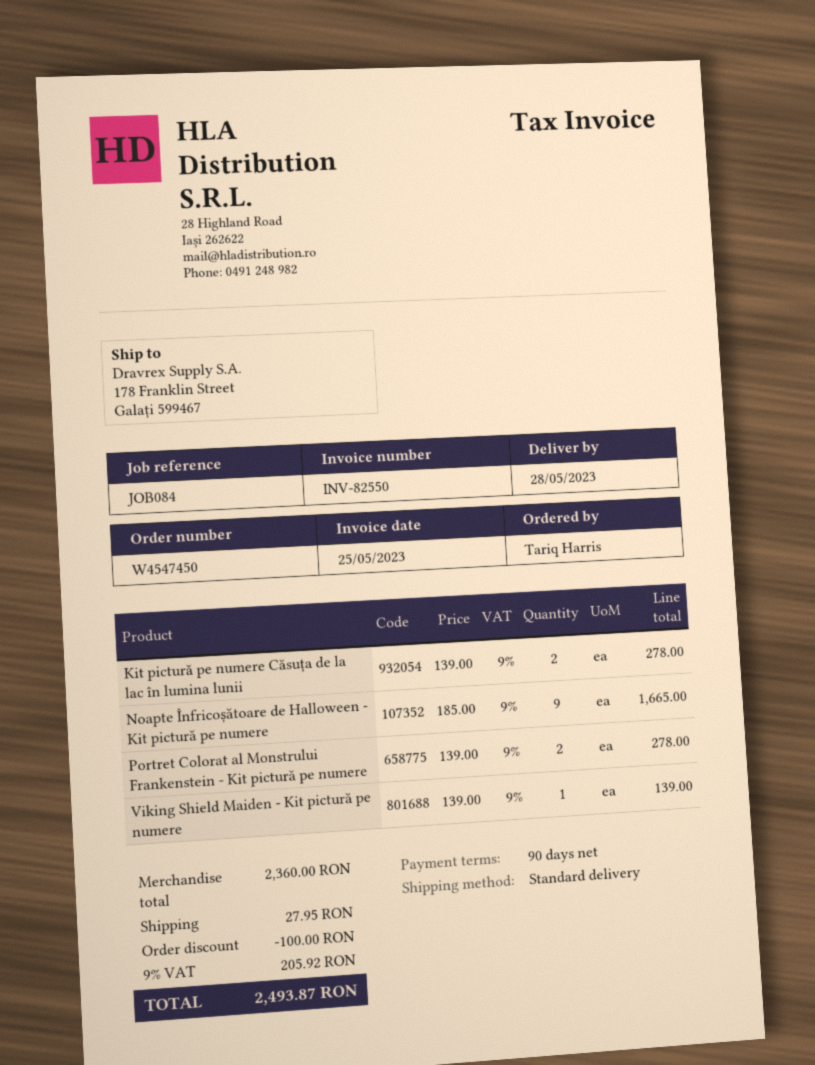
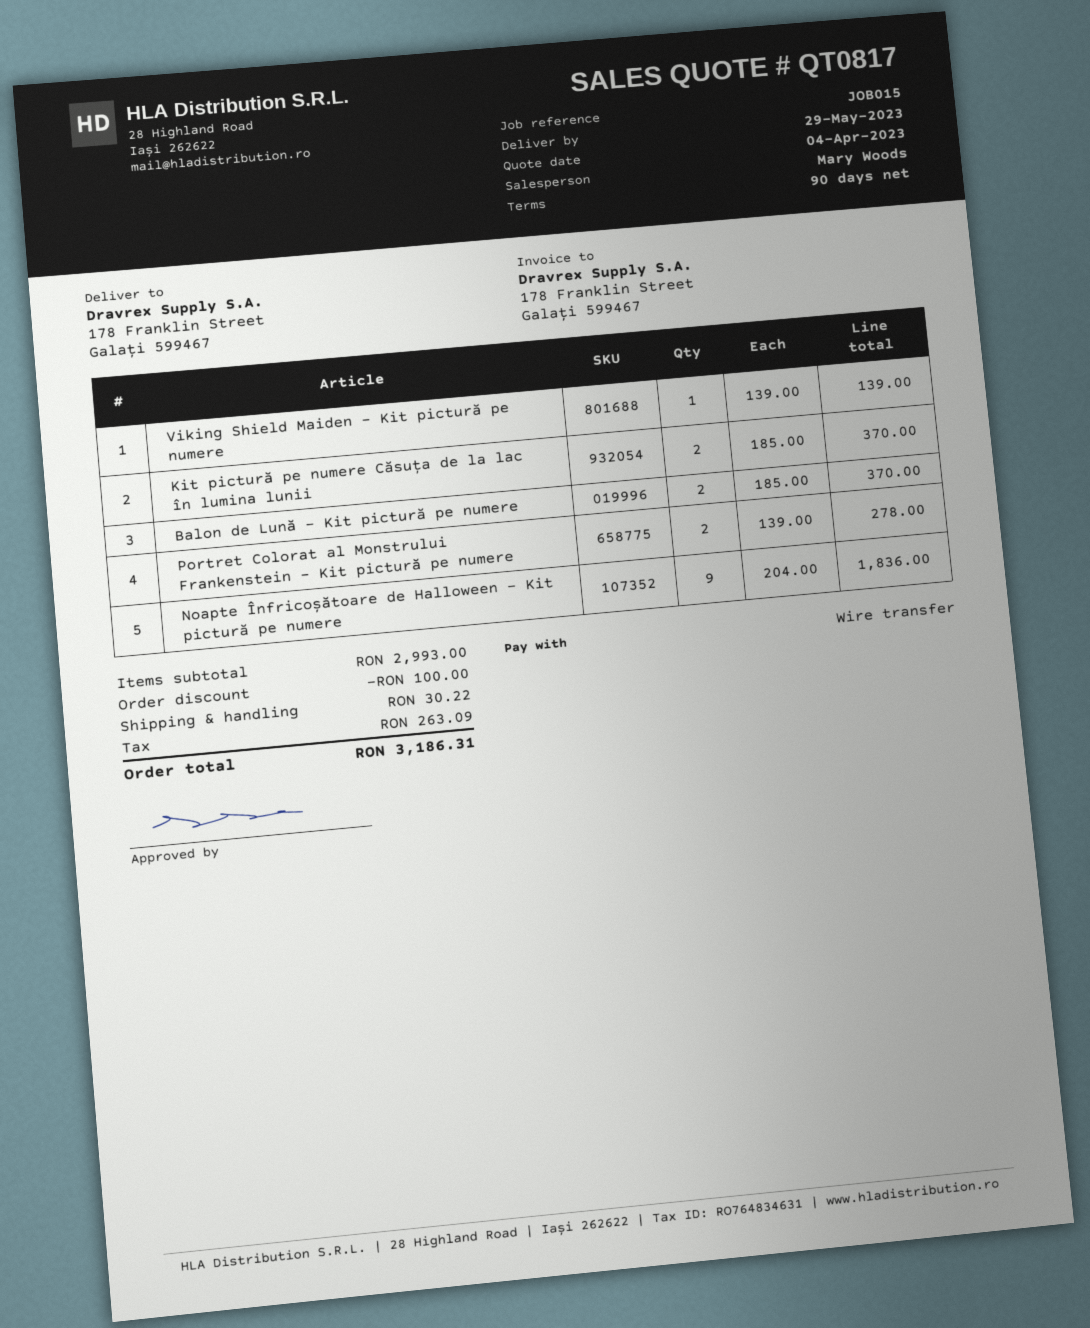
delivery date: 2023-05-28 -> 2023-05-29
reference: JOB084 -> JOB015
Kit pictură pe numere Căsuța de la lac în lumina lunii: 2 x 139.00 = 278.00 -> 2 x 185.00 = 370.00
Noapte Înfricoșătoare de Halloween - Kit pictură pe numere: 9 x 185.00 = 1665.00 -> 9 x 204.00 = 1836.00
Balon de Lună - Kit pictură pe numere: none -> 2 x 185.00 = 370.00
subtotal: 2360.00 -> 2993.00
shipping: 27.95 -> 30.22
tax: 205.92 -> 263.09
total: 2493.87 -> 3186.31

